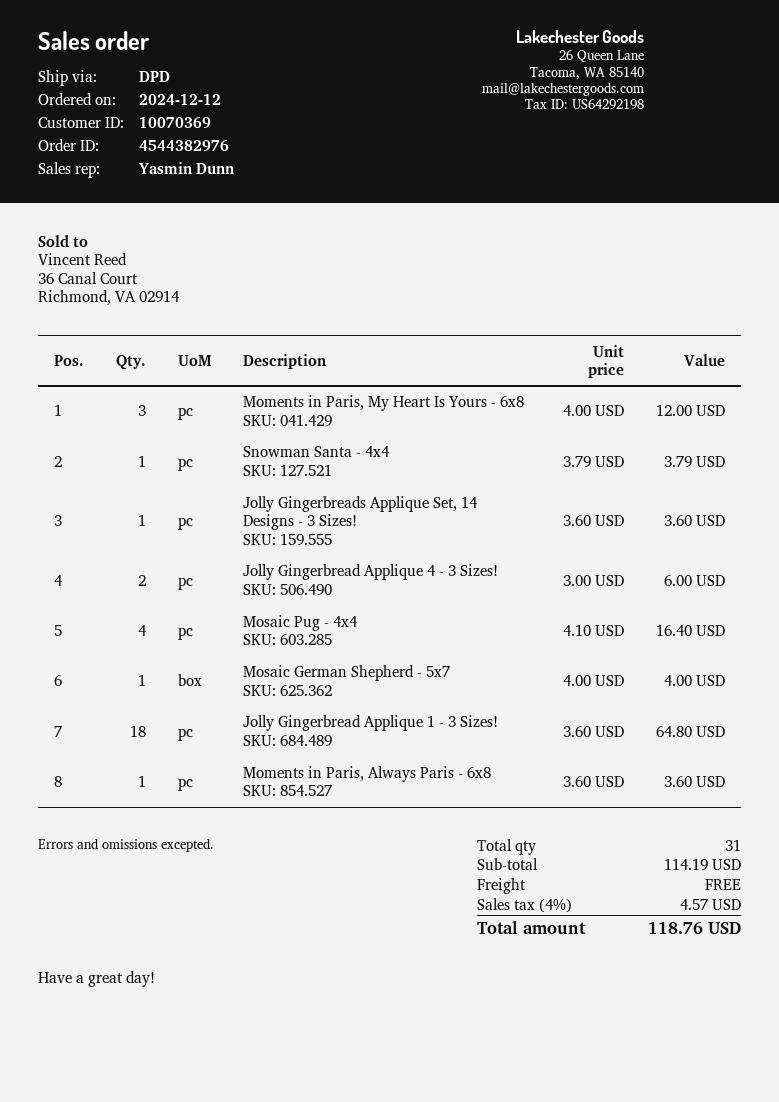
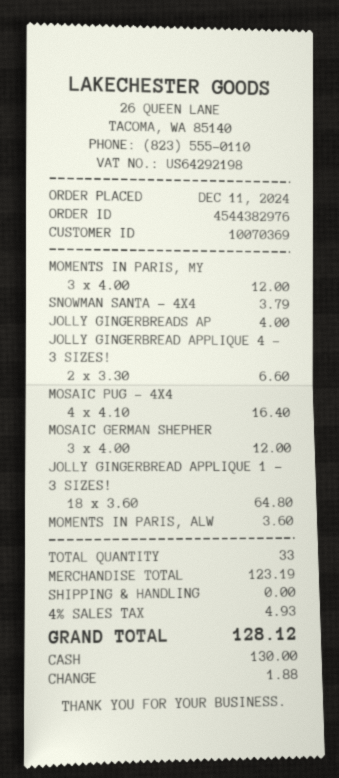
order date: 2024-12-12 -> 2024-12-11
Jolly Gingerbreads Applique Set, 14 Designs - 3 Sizes!: 1 x 3.60 = 3.60 -> 1 x 4.00 = 4.00
Jolly Gingerbread Applique 4 - 3 Sizes!: 2 x 3.00 = 6.00 -> 2 x 3.30 = 6.60
Mosaic German Shepherd - 5x7: 1 x 4.00 = 4.00 -> 3 x 4.00 = 12.00
total quantity: 31 -> 33
subtotal: 114.19 -> 123.19
tax: 4% = 4.57 -> 4% = 4.93
total: 118.76 -> 128.12

